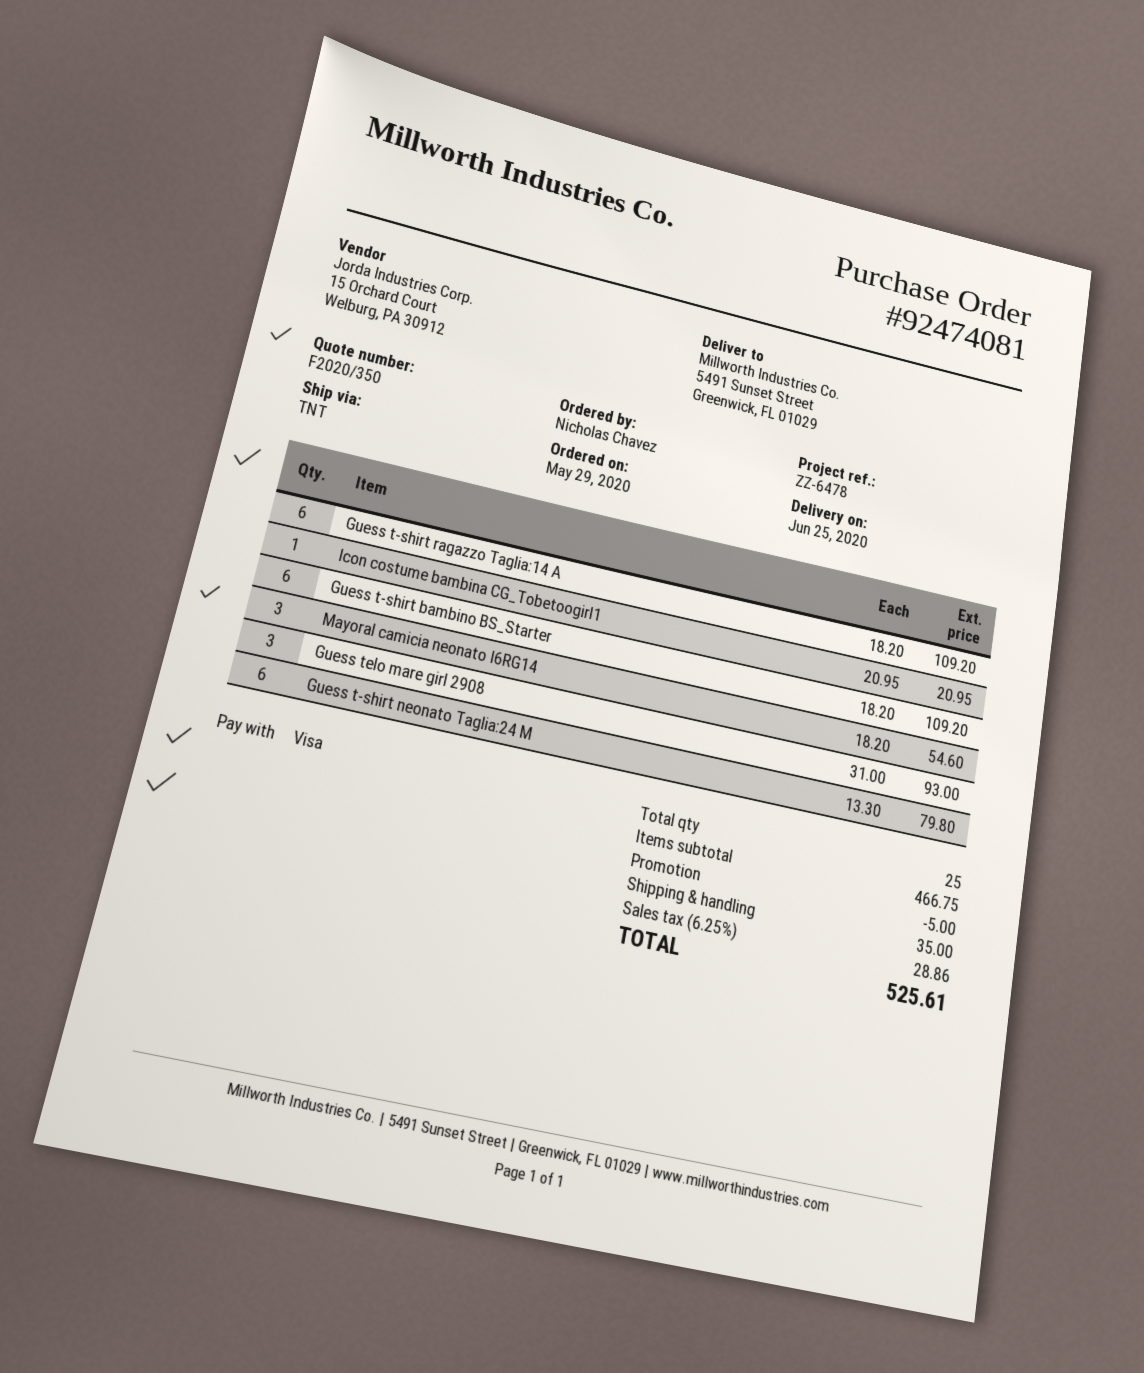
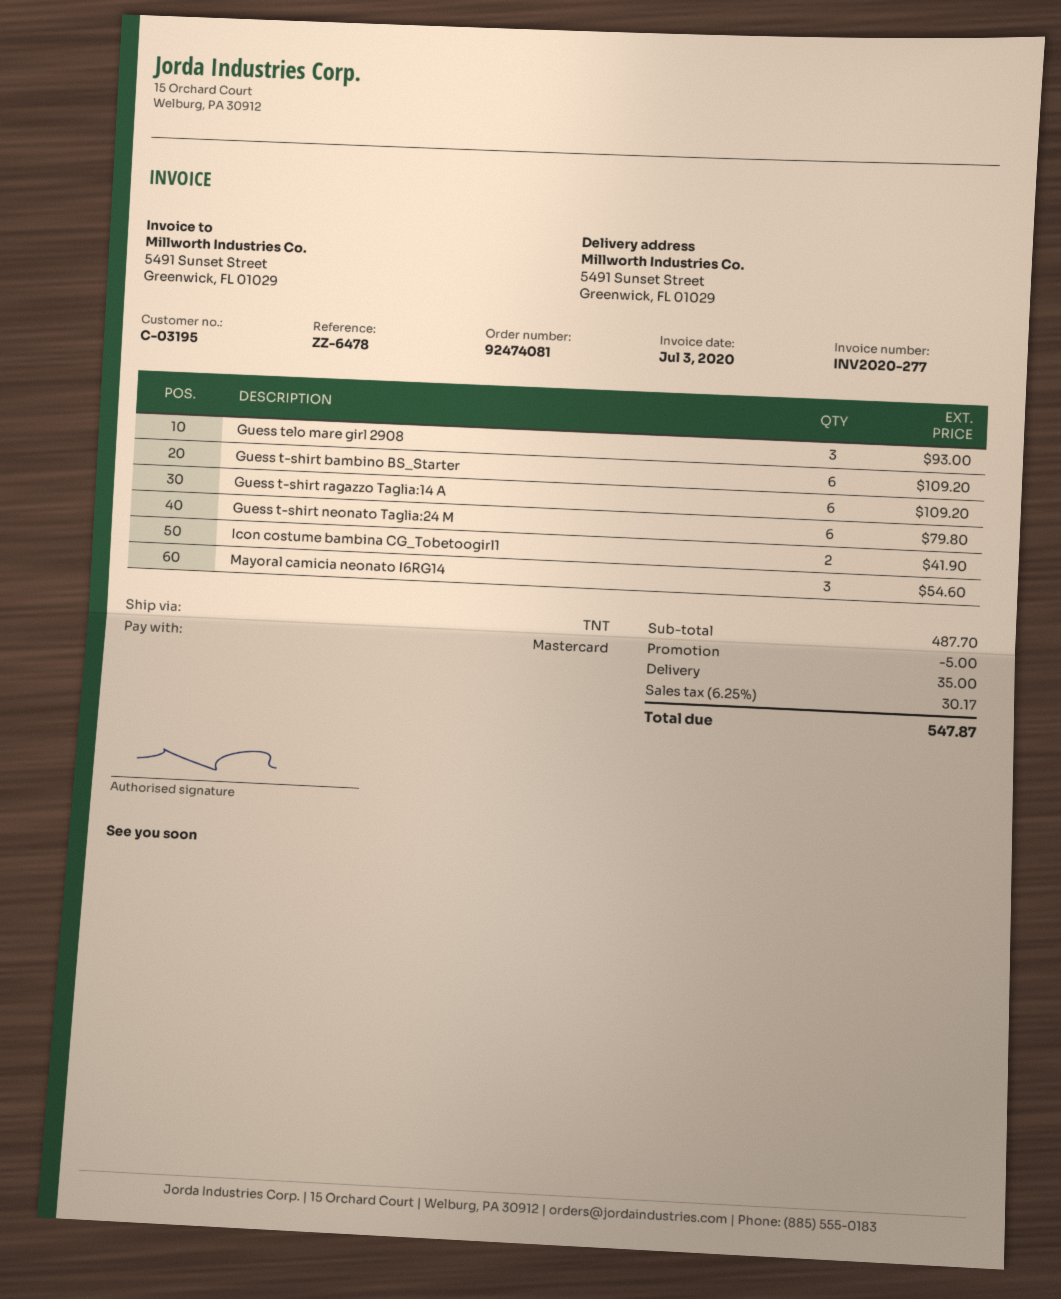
payment method: Visa -> Mastercard
Icon costume bambina CG_Tobetoogirl1: 1 for 20.95 -> 2 for 41.90
subtotal: 466.75 -> 487.70
tax: 6.25% = 28.86 -> 6.25% = 30.17
total: 525.61 -> 547.87

